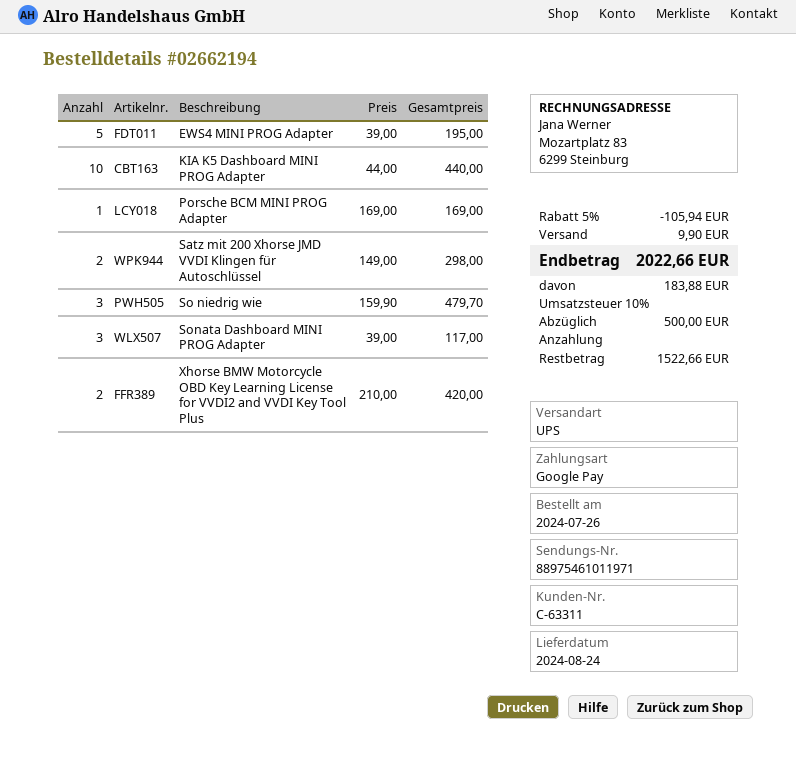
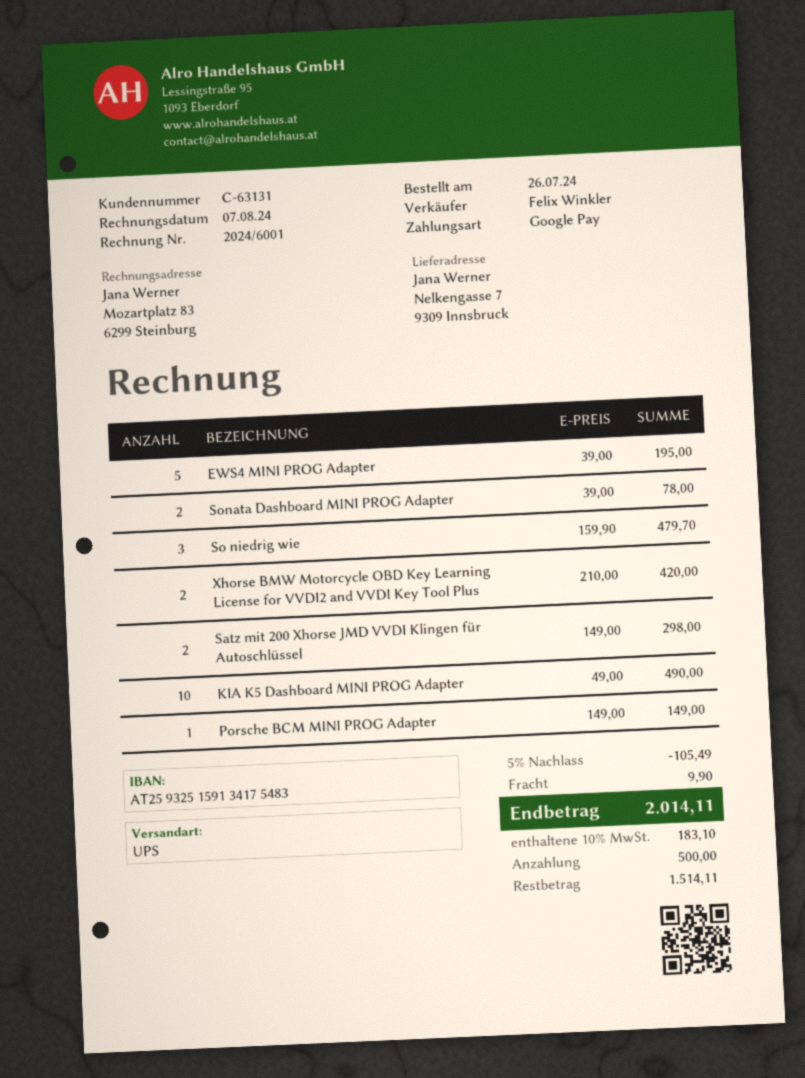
customer number: C-63311 -> C-63131
KIA K5 Dashboard MINI PROG Adapter: 10 x 44.00 = 440.00 -> 10 x 49.00 = 490.00
Porsche BCM MINI PROG Adapter: 1 x 169.00 = 169.00 -> 1 x 149.00 = 149.00
Sonata Dashboard MINI PROG Adapter: 3 x 39.00 = 117.00 -> 2 x 39.00 = 78.00
discount: 5% = 105.94 -> 5% = 105.49
tax: 10% = 183.88 -> 10% = 183.10
total: 2022.66 -> 2014.11
balance: 1522.66 -> 1514.11

